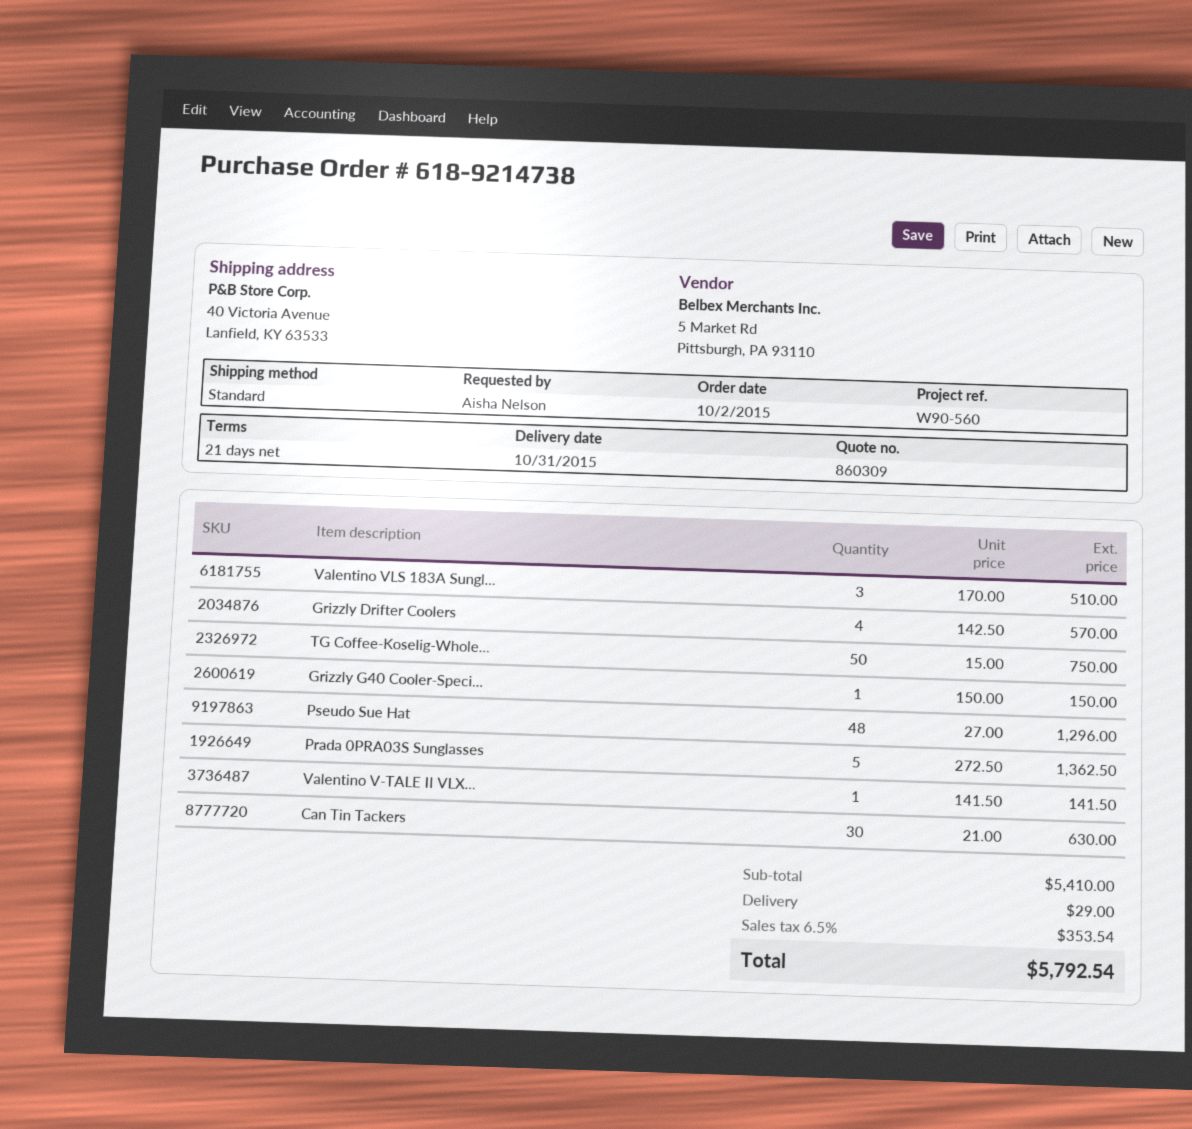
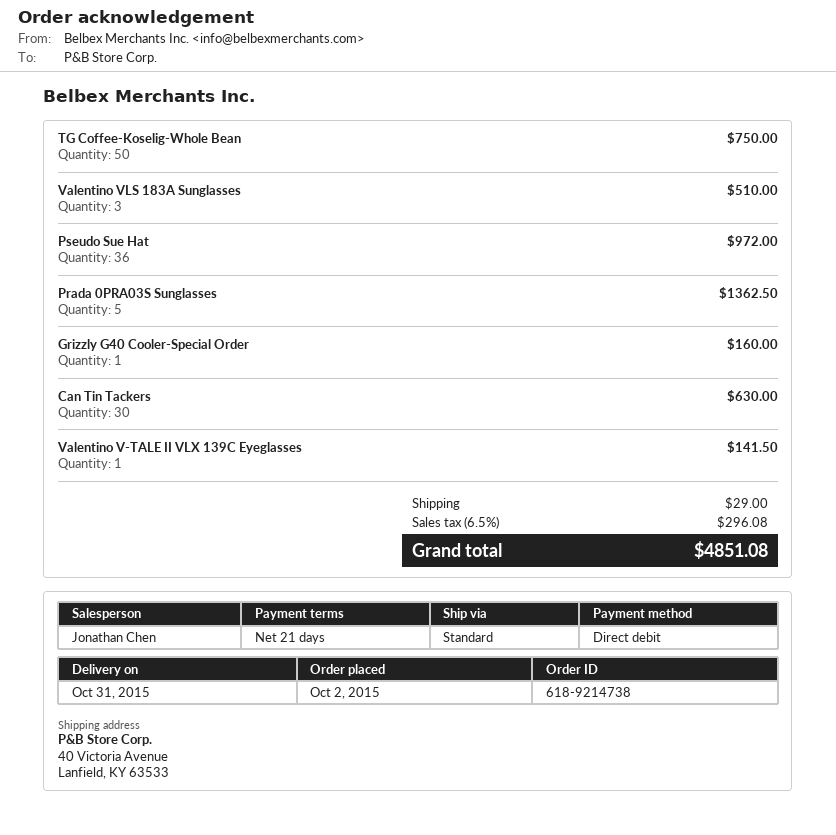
Grizzly Drifter Coolers: 4 for 570.00 -> none
Grizzly G40 Cooler-Speci...: 1 for 150.00 -> 1 for 160.00
Pseudo Sue Hat: 48 for 1296.00 -> 36 for 972.00
tax: 6.5% = 353.54 -> 6.5% = 296.08
total: 5792.54 -> 4851.08

